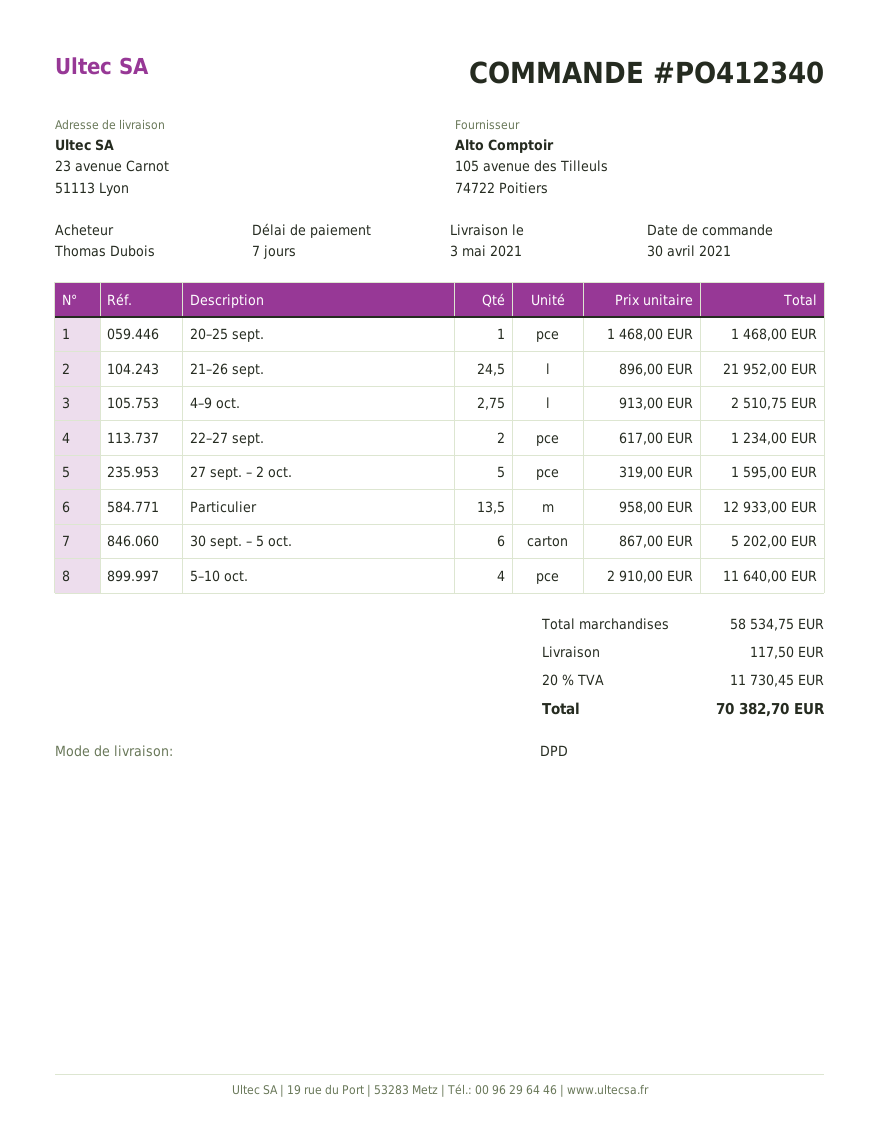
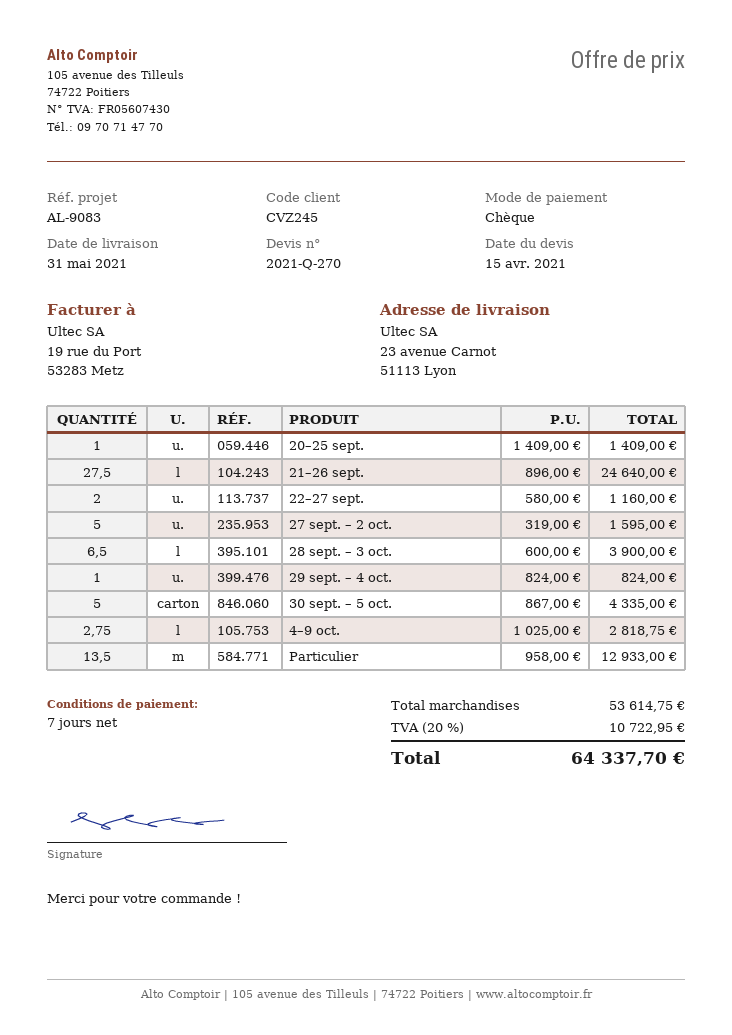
delivery date: 2021-05-03 -> 2021-05-31
20–25 sept.: 1 x 1468.00 = 1468.00 -> 1 x 1409.00 = 1409.00
21–26 sept.: 24.5 x 896.00 = 21952.00 -> 27.5 x 896.00 = 24640.00
4–9 oct.: 2.75 x 913.00 = 2510.75 -> 2.75 x 1025.00 = 2818.75
22–27 sept.: 2 x 617.00 = 1234.00 -> 2 x 580.00 = 1160.00
30 sept. – 5 oct.: 6 x 867.00 = 5202.00 -> 5 x 867.00 = 4335.00
5–10 oct.: 4 x 2910.00 = 11640.00 -> none
28 sept. – 3 oct.: none -> 6.5 x 600.00 = 3900.00
29 sept. – 4 oct.: none -> 1 x 824.00 = 824.00
subtotal: 58534.75 -> 53614.75
shipping: 117.50 -> none
tax: 20% = 11730.45 -> 20% = 10722.95
total: 70382.70 -> 64337.70

